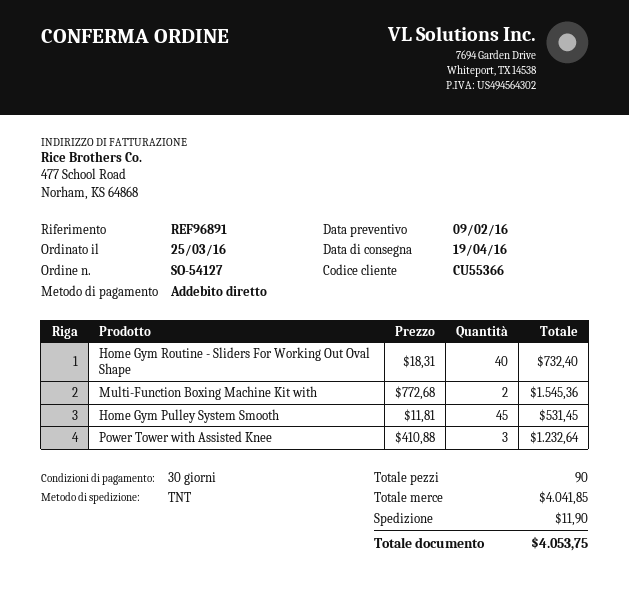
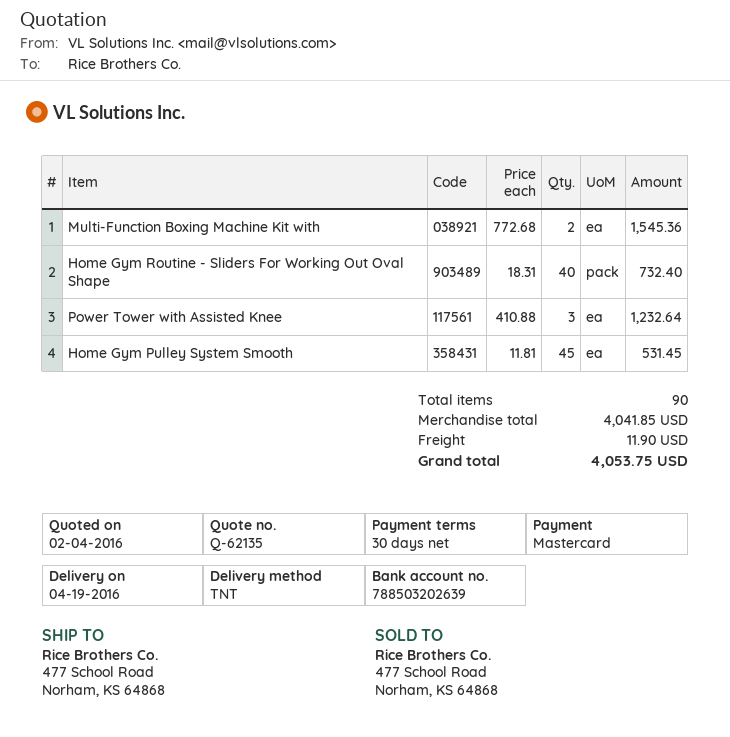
quote date: 2016-02-09 -> 2016-02-04
payment method: direct debit -> Mastercard

